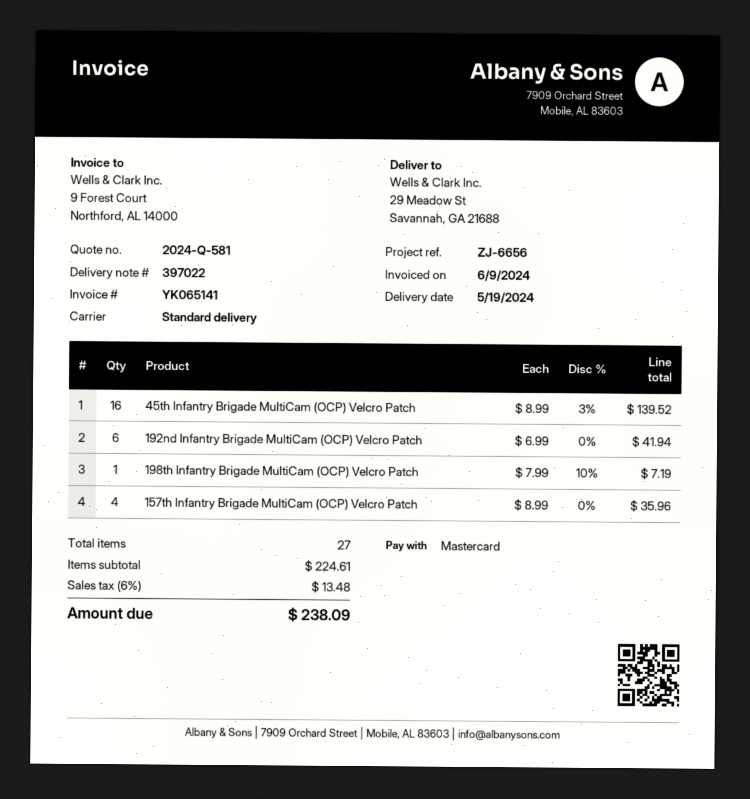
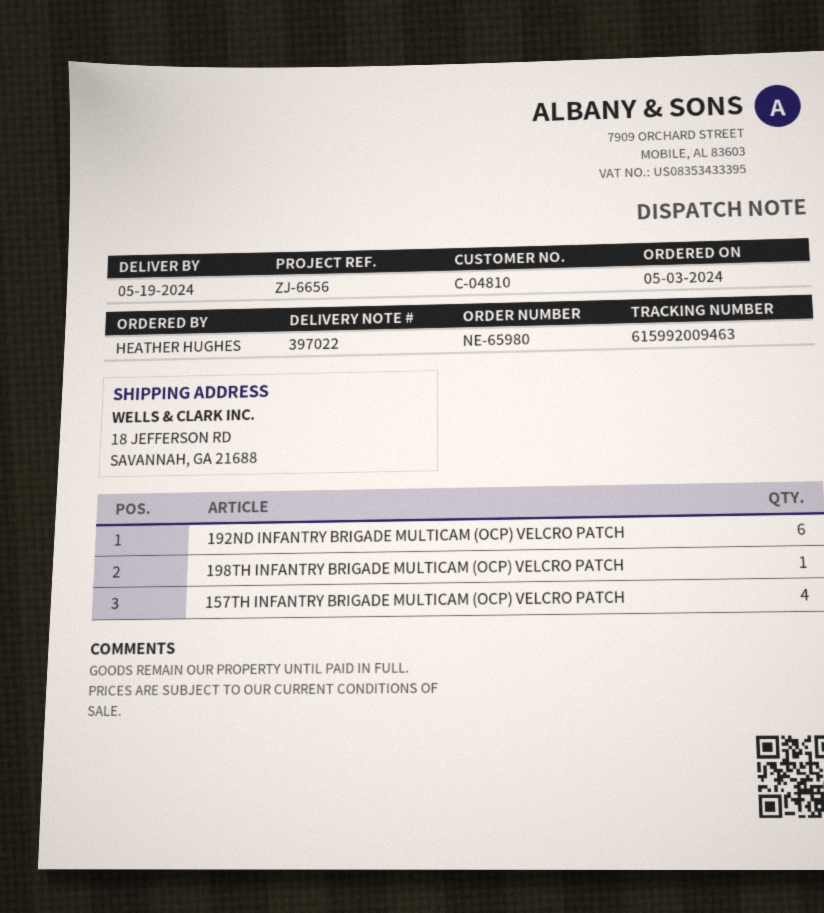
ship to: 29 Meadow St, Savannah, GA 21688 -> 18 JEFFERSON RD, SAVANNAH, GA 21688
45th Infantry Brigade MultiCam (OCP) Velcro Patch: 16 -> none

